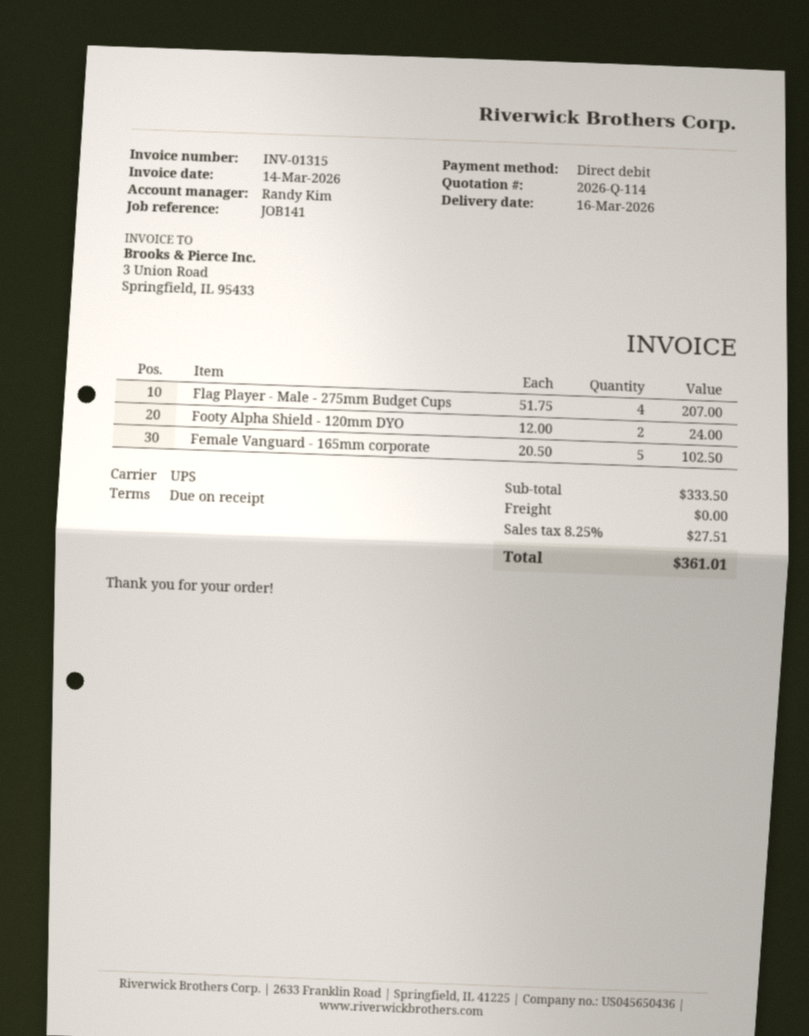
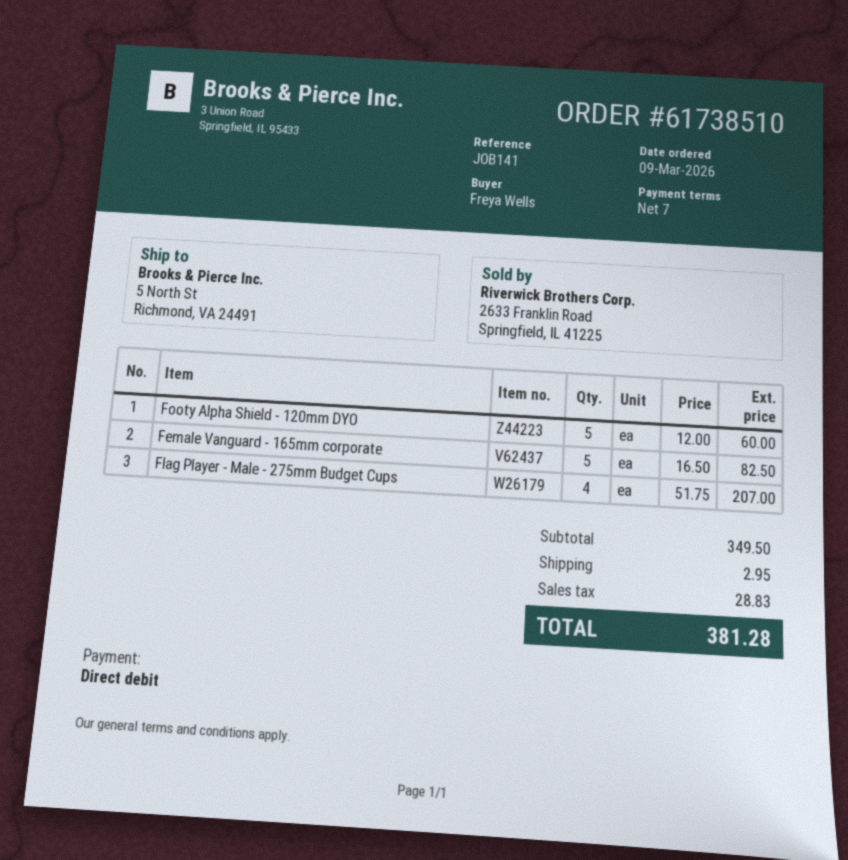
payment terms: on receipt -> 7 days
Footy Alpha Shield - 120mm DYO: 2 x 12.00 = 24.00 -> 5 x 12.00 = 60.00
Female Vanguard - 165mm corporate: 5 x 20.50 = 102.50 -> 5 x 16.50 = 82.50
subtotal: 333.50 -> 349.50
shipping: 0.00 -> 2.95
tax: 27.51 -> 28.83
total: 361.01 -> 381.28

